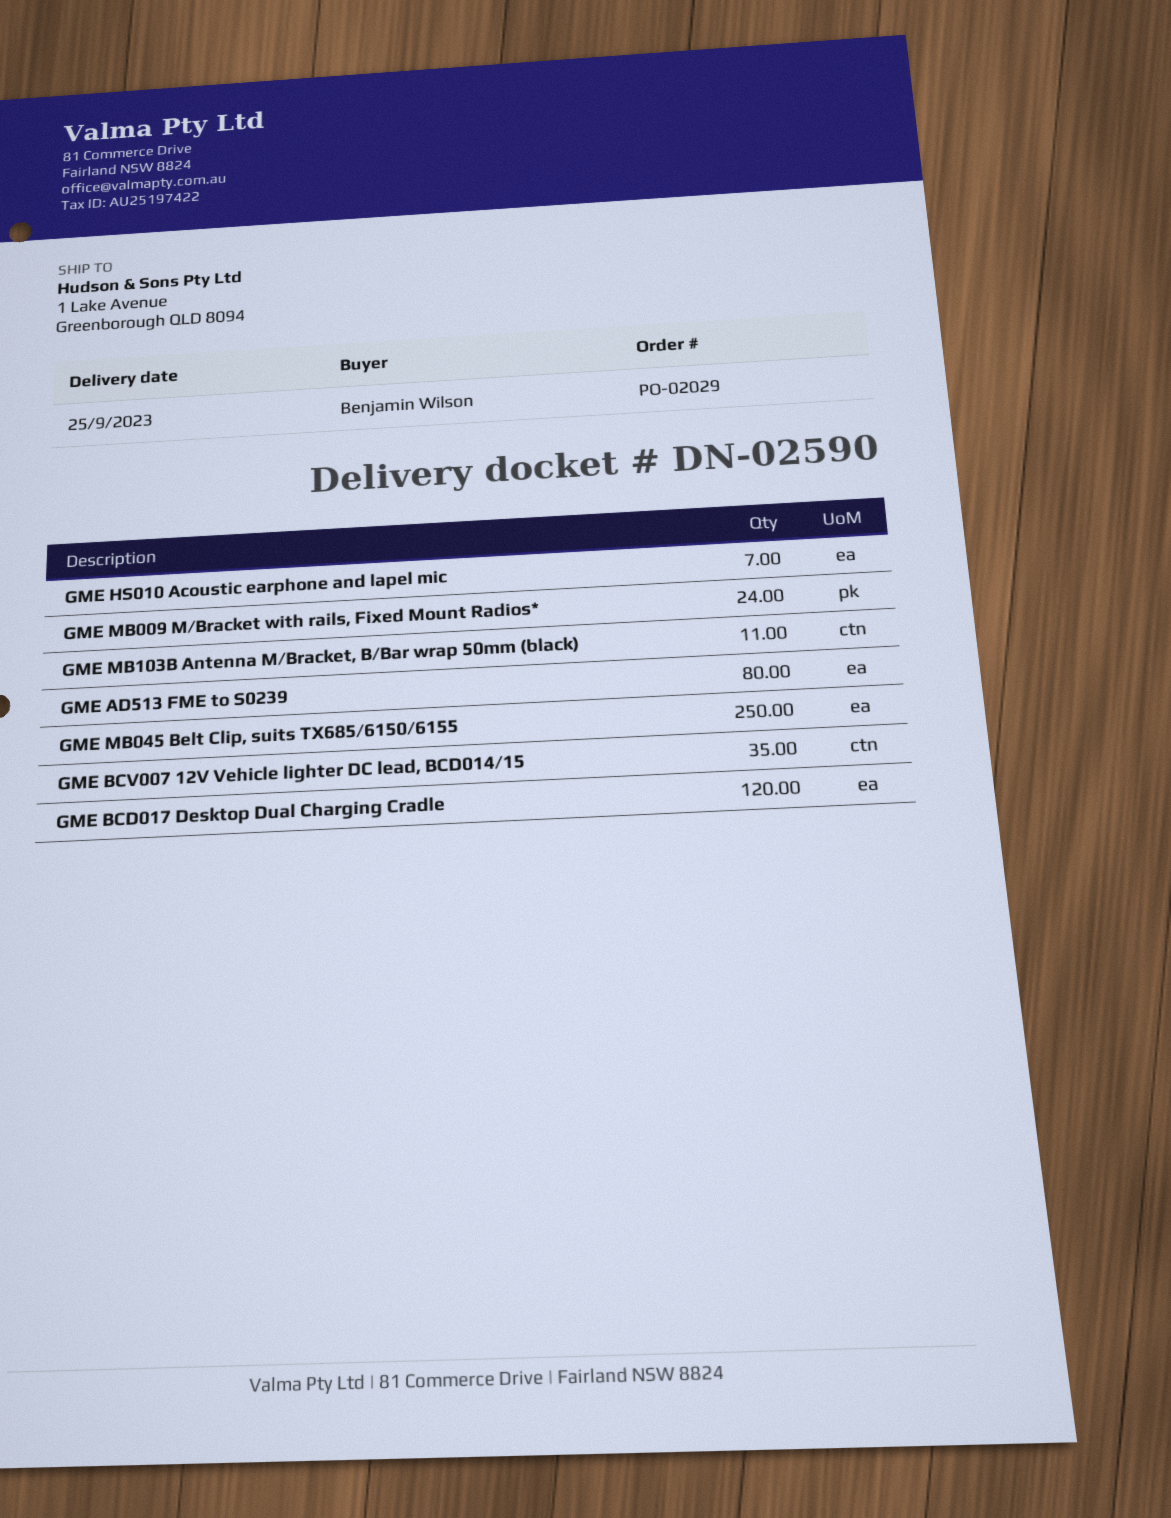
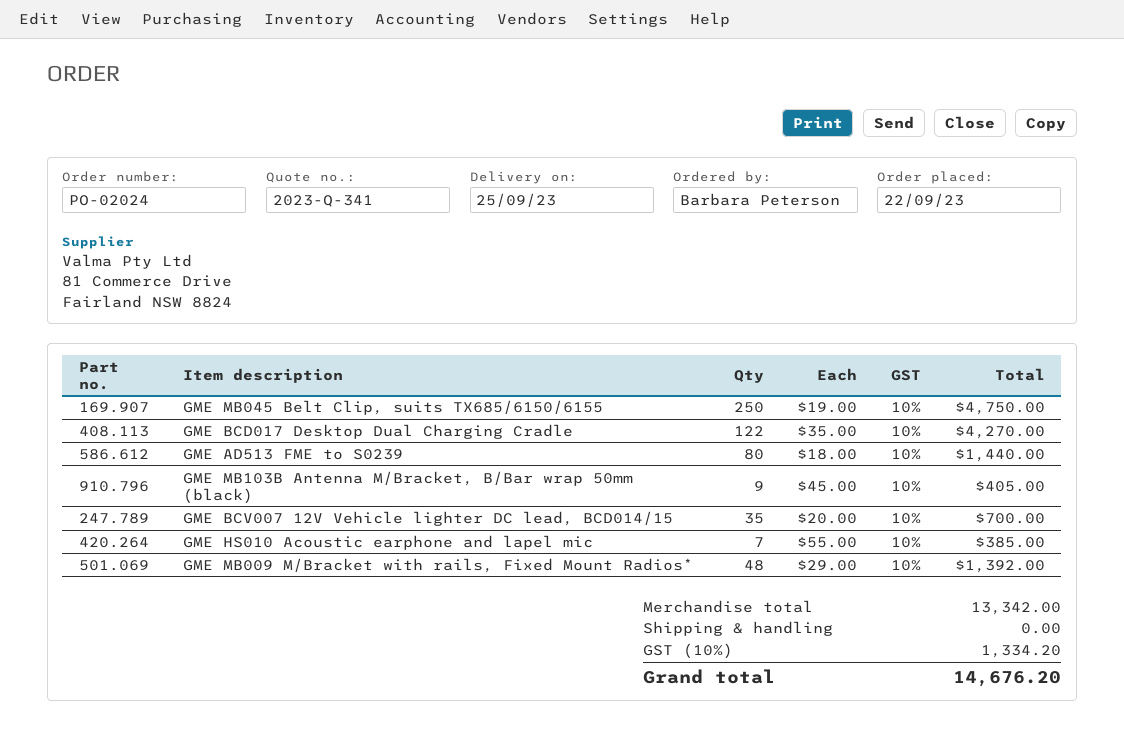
order number: PO-02029 -> PO-02024
ordered by: Benjamin Wilson -> Barbara Peterson
GME MB009 M/Bracket with rails, Fixed Mount Radios*: 24 -> 48
GME MB103B Antenna M/Bracket, B/Bar wrap 50mm (black): 11 -> 9
GME BCD017 Desktop Dual Charging Cradle: 120 -> 122

